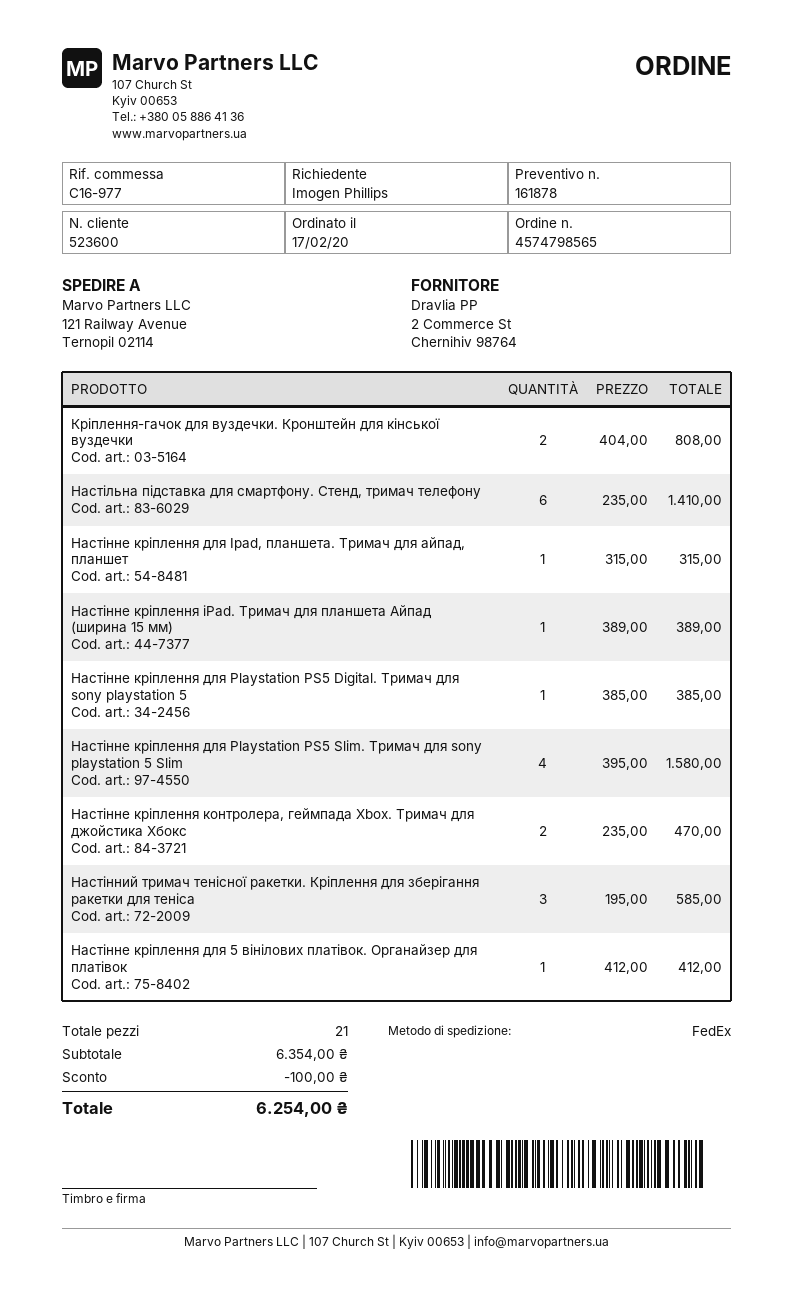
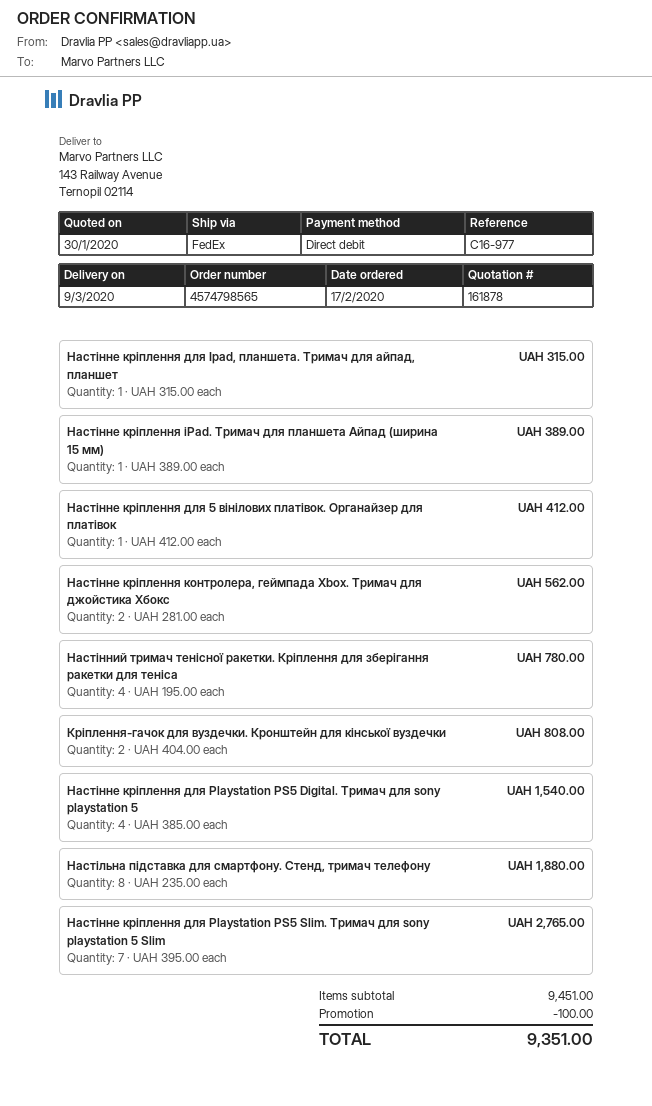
ship to: 121 Railway Avenue, Ternopil 02114 -> 143 Railway Avenue, Ternopil 02114
Настільна підставка для смартфону. Стенд, тримач телефону: 6 x 235.00 = 1410.00 -> 8 x 235.00 = 1880.00
Настінне кріплення для Playstation PS5 Digital. Тримач для sony playstation 5: 1 x 385.00 = 385.00 -> 4 x 385.00 = 1540.00
Настінне кріплення для Playstation PS5 Slim. Тримач для sony playstation 5 Slim: 4 x 395.00 = 1580.00 -> 7 x 395.00 = 2765.00
Настінне кріплення контролера, геймпада Xbox. Тримач для джойстика Хбокс: 2 x 235.00 = 470.00 -> 2 x 281.00 = 562.00
Настінний тримач тенісної ракетки. Кріплення для зберігання ракетки для теніса: 3 x 195.00 = 585.00 -> 4 x 195.00 = 780.00
subtotal: 6354.00 -> 9451.00
total: 6254.00 -> 9351.00

